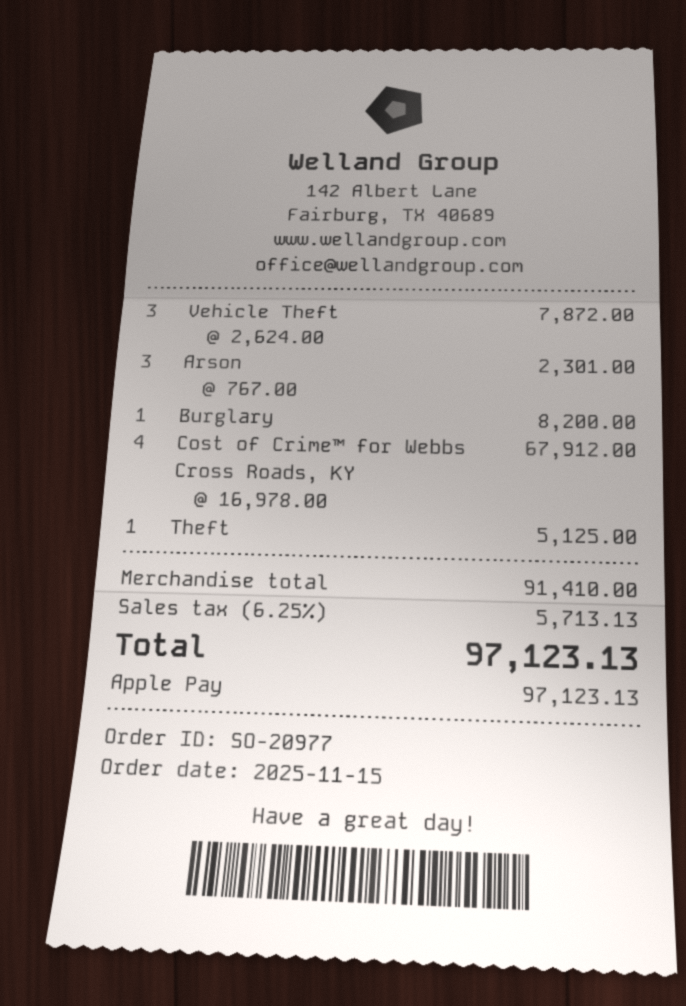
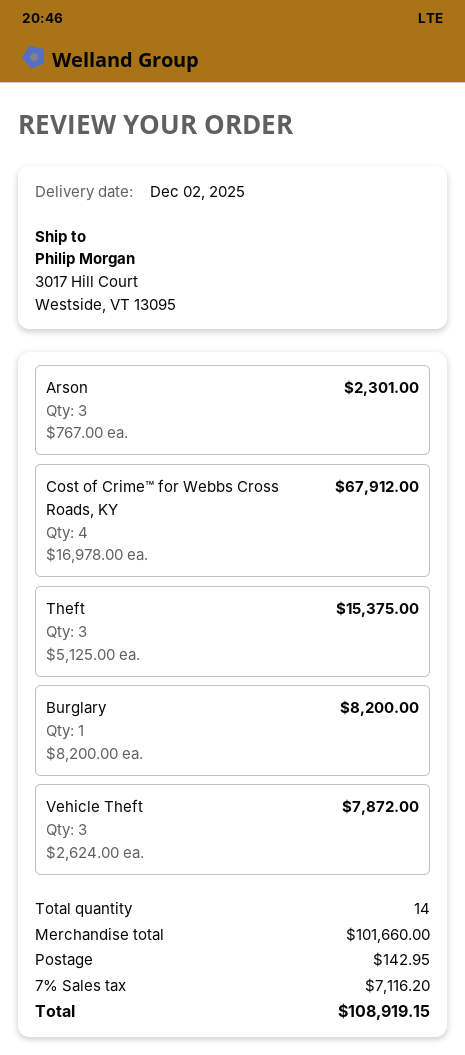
Theft: 1 x 5125.00 = 5125.00 -> 3 x 5125.00 = 15375.00
subtotal: 91410.00 -> 101660.00
shipping: none -> 142.95
tax: 6.25% = 5713.13 -> 7% = 7116.20
total: 97123.13 -> 108919.15

